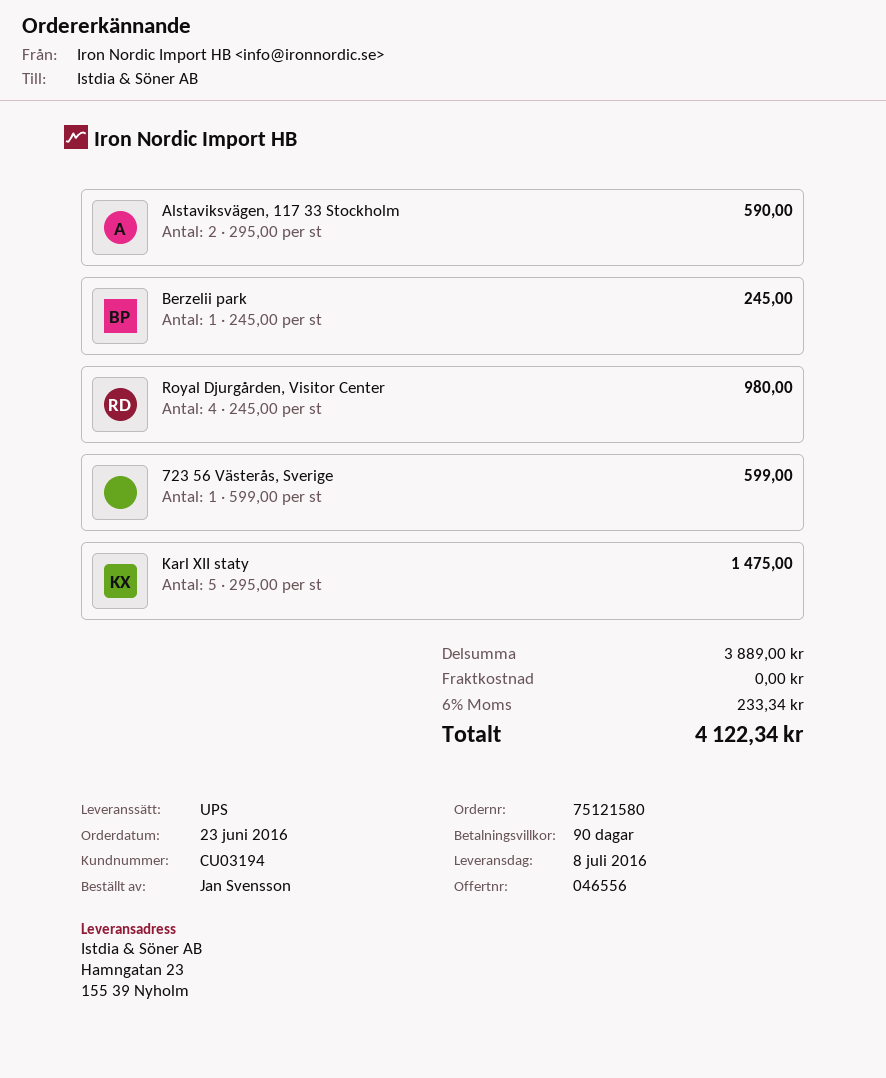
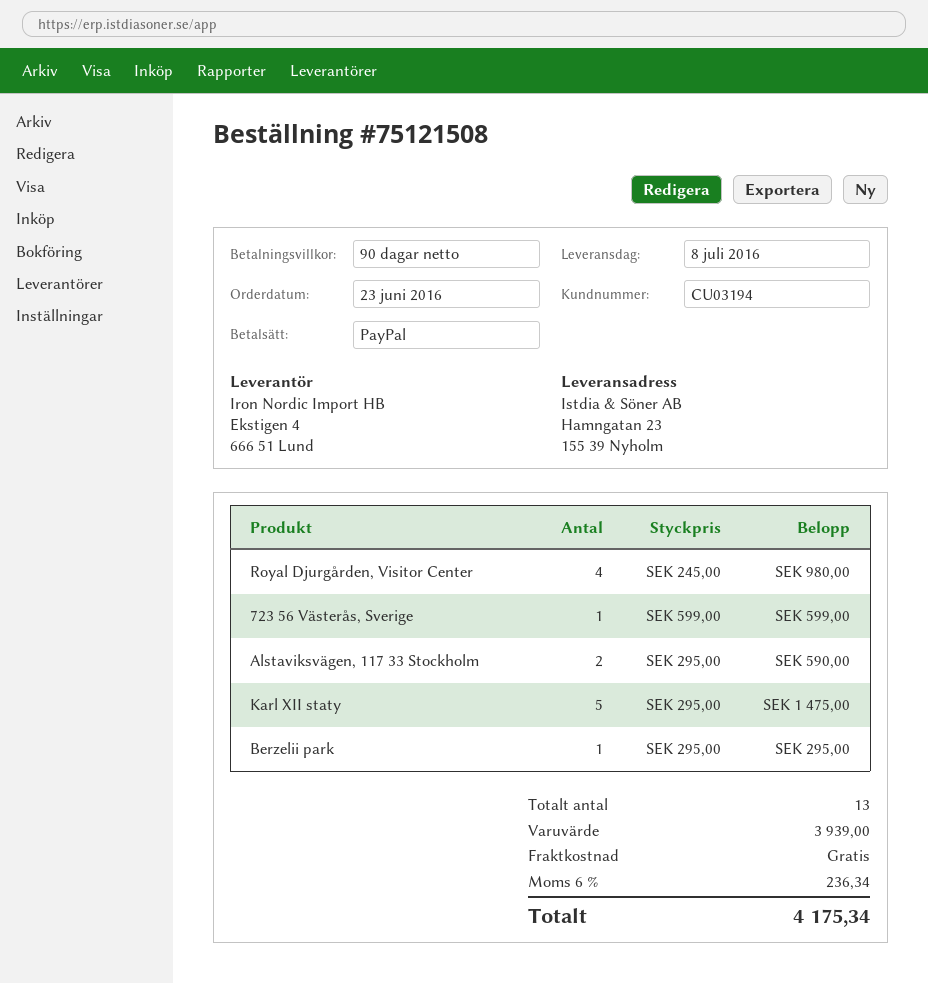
order number: 75121580 -> 75121508
Berzelii park: 1 x 245.00 = 245.00 -> 1 x 295.00 = 295.00
subtotal: 3889.00 -> 3939.00
tax: 6% = 233.34 -> 6% = 236.34
total: 4122.34 -> 4175.34

